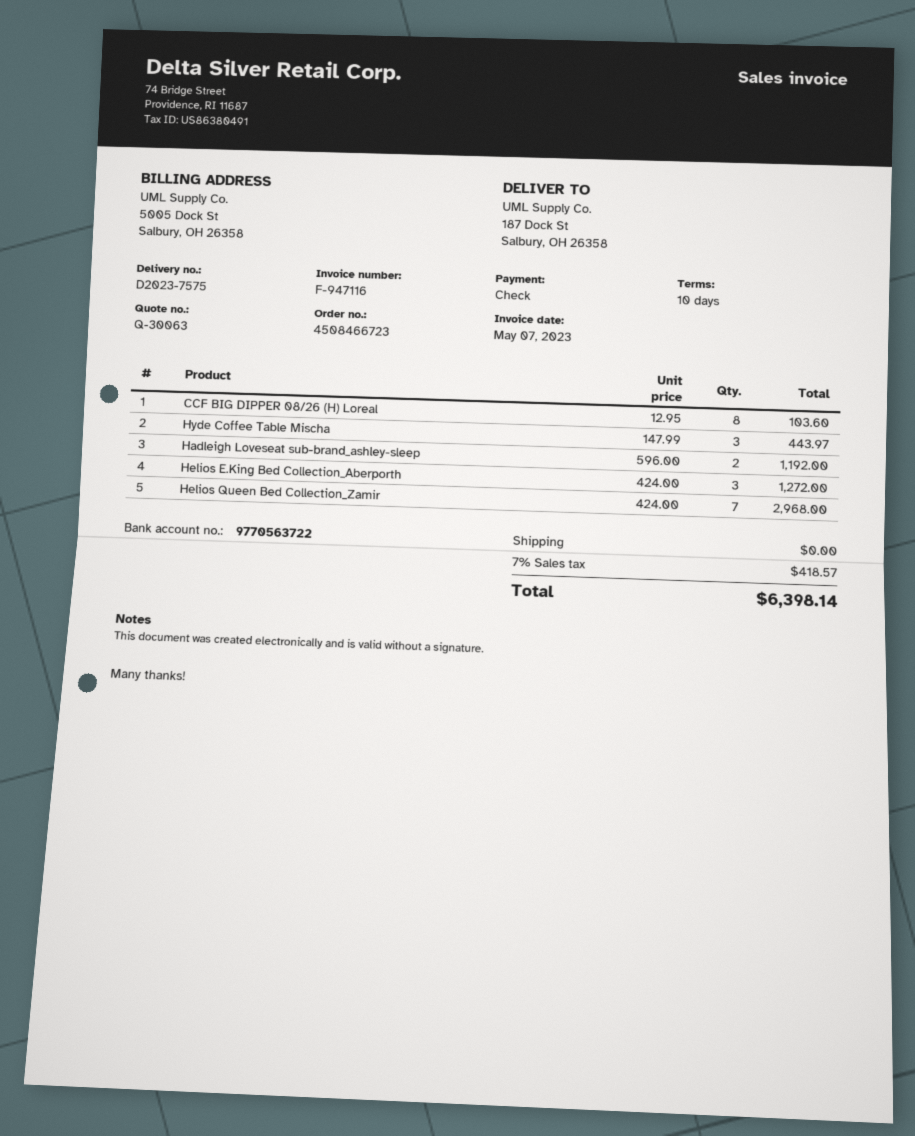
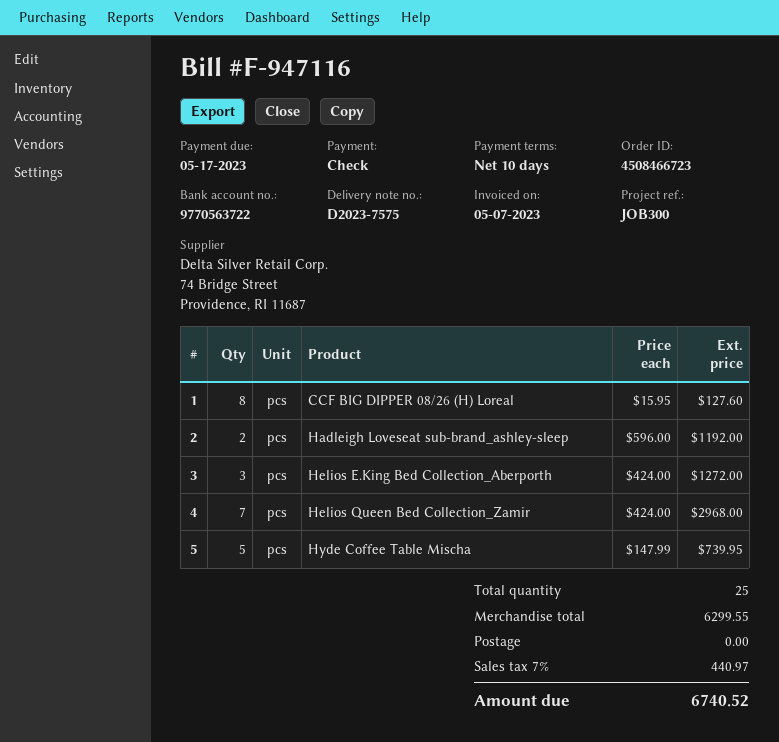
CCF BIG DIPPER 08/26 (H) Loreal: 8 x 12.95 = 103.60 -> 8 x 15.95 = 127.60
Hyde Coffee Table Mischa: 3 x 147.99 = 443.97 -> 5 x 147.99 = 739.95
tax: 7% = 418.57 -> 7% = 440.97
total: 6398.14 -> 6740.52

